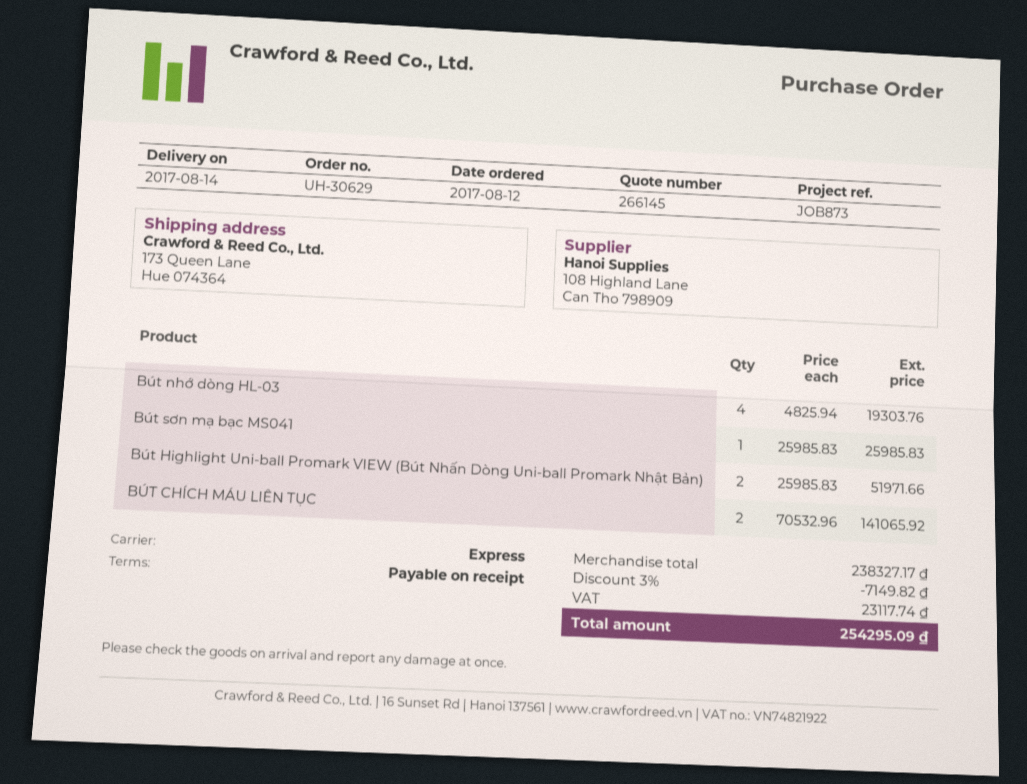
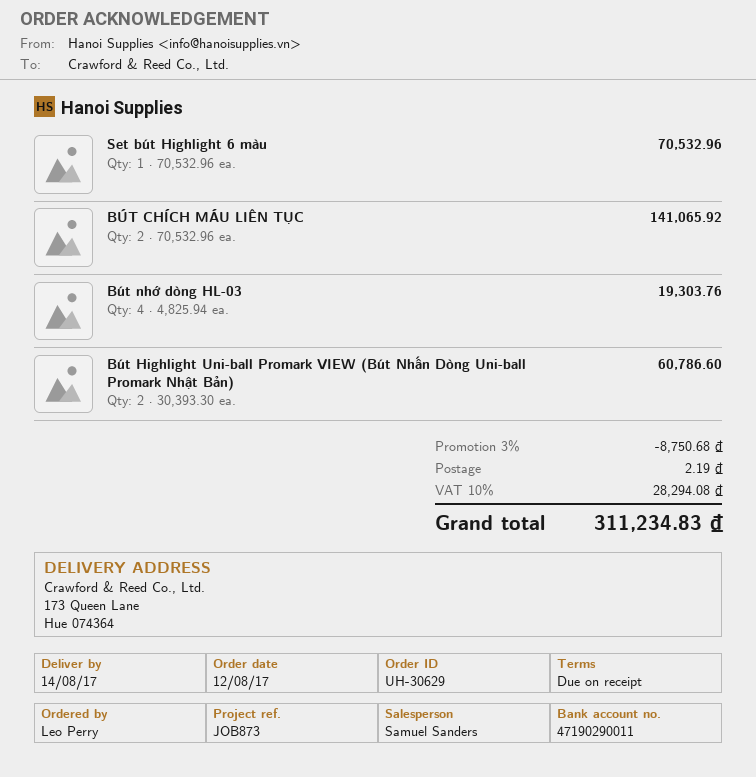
Bút sơn mạ bạc MS041: 1 x 25985.83 = 25985.83 -> none
Bút Highlight Uni-ball Promark VIEW (Bút Nhấn Dòng Uni-ball Promark Nhật Bản): 2 x 25985.83 = 51971.66 -> 2 x 30393.30 = 60786.60
Set bút Highlight 6 màu: none -> 1 x 70532.96 = 70532.96
discount: 3% = 7149.82 -> 3% = 8750.68
shipping: none -> 2.19
tax: 23117.74 -> 28294.08
total: 254295.09 -> 311234.83

